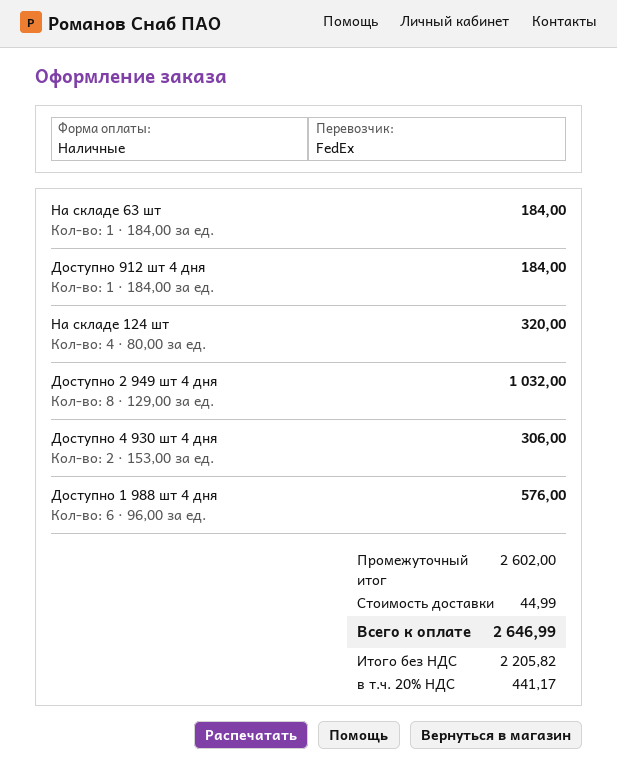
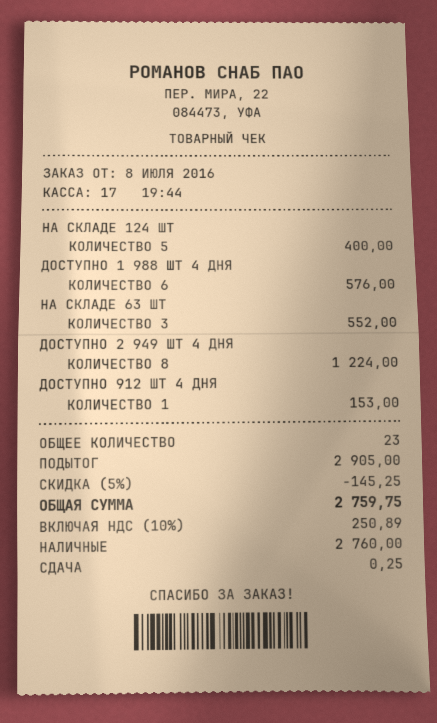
На складе 63 шт: 1 for 184.00 -> 3 for 552.00
Доступно 912 шт 4 дня: 1 for 184.00 -> 1 for 153.00
На складе 124 шт: 4 for 320.00 -> 5 for 400.00
Доступно 2 949 шт 4 дня: 8 for 1032.00 -> 8 for 1224.00
Доступно 4 930 шт 4 дня: 2 for 306.00 -> none
subtotal: 2602.00 -> 2905.00
discount: none -> 5% = 145.25
shipping: 44.99 -> none
tax: 20% = 441.17 -> 10% = 250.89
total: 2646.99 -> 2759.75

